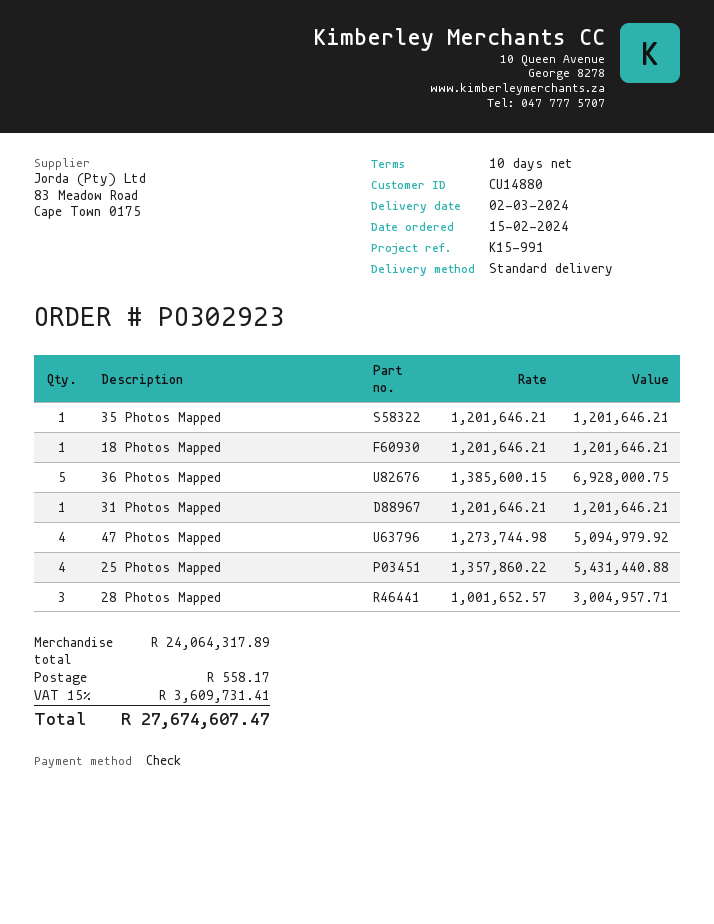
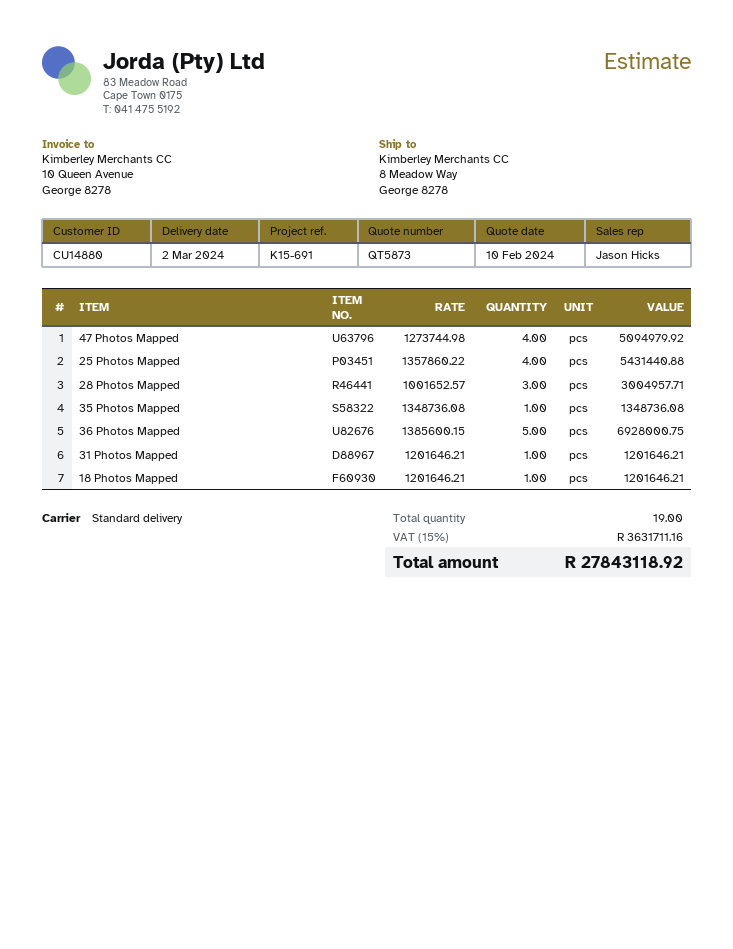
reference: K15-991 -> K15-691
35 Photos Mapped: 1 x 1201646.21 = 1201646.21 -> 1 x 1348736.08 = 1348736.08
shipping: 558.17 -> none
tax: 15% = 3609731.41 -> 15% = 3631711.16
total: 27674607.47 -> 27843118.92

